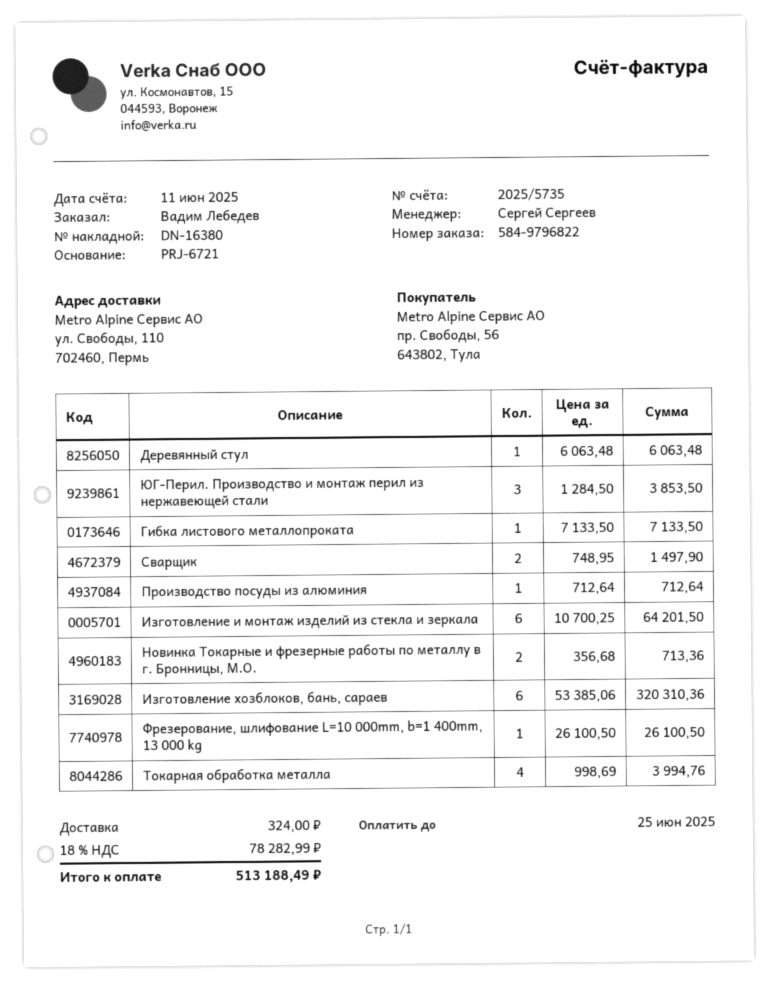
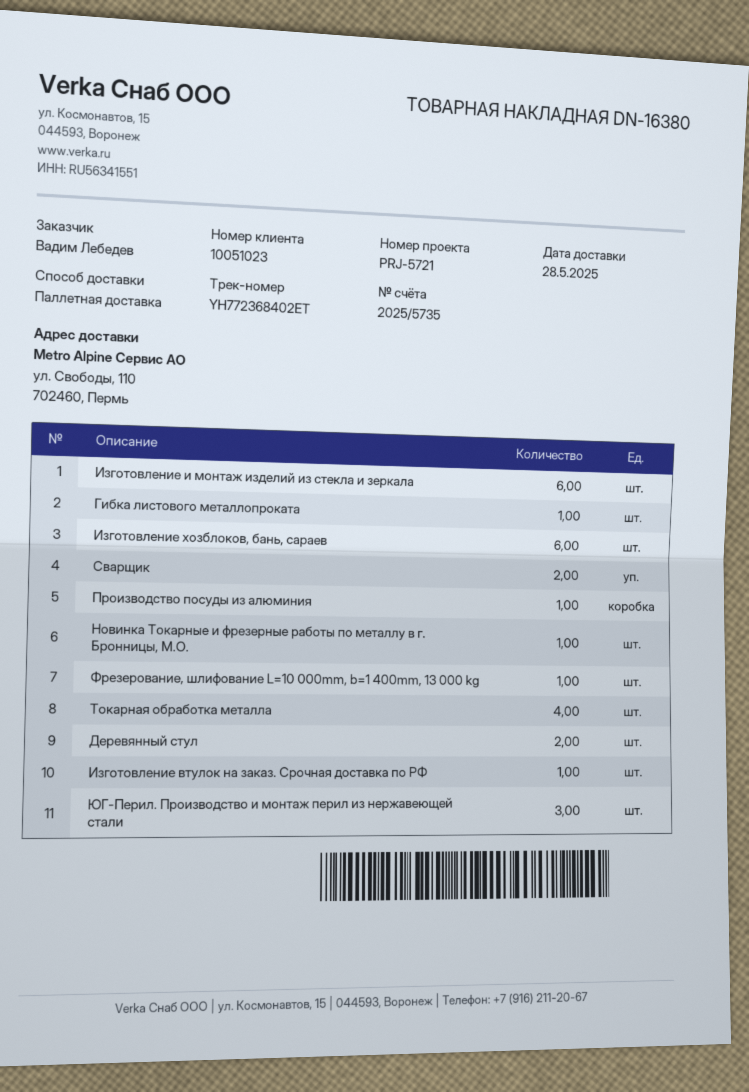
reference: PRJ-6721 -> PRJ-5721
Деревянный стул: 1 -> 2
Новинка Токарные и фрезерные работы по металлу в г. Бронницы, М.О.: 2 -> 1
Изготовление втулок на заказ. Срочная доставка по РФ: none -> 1

